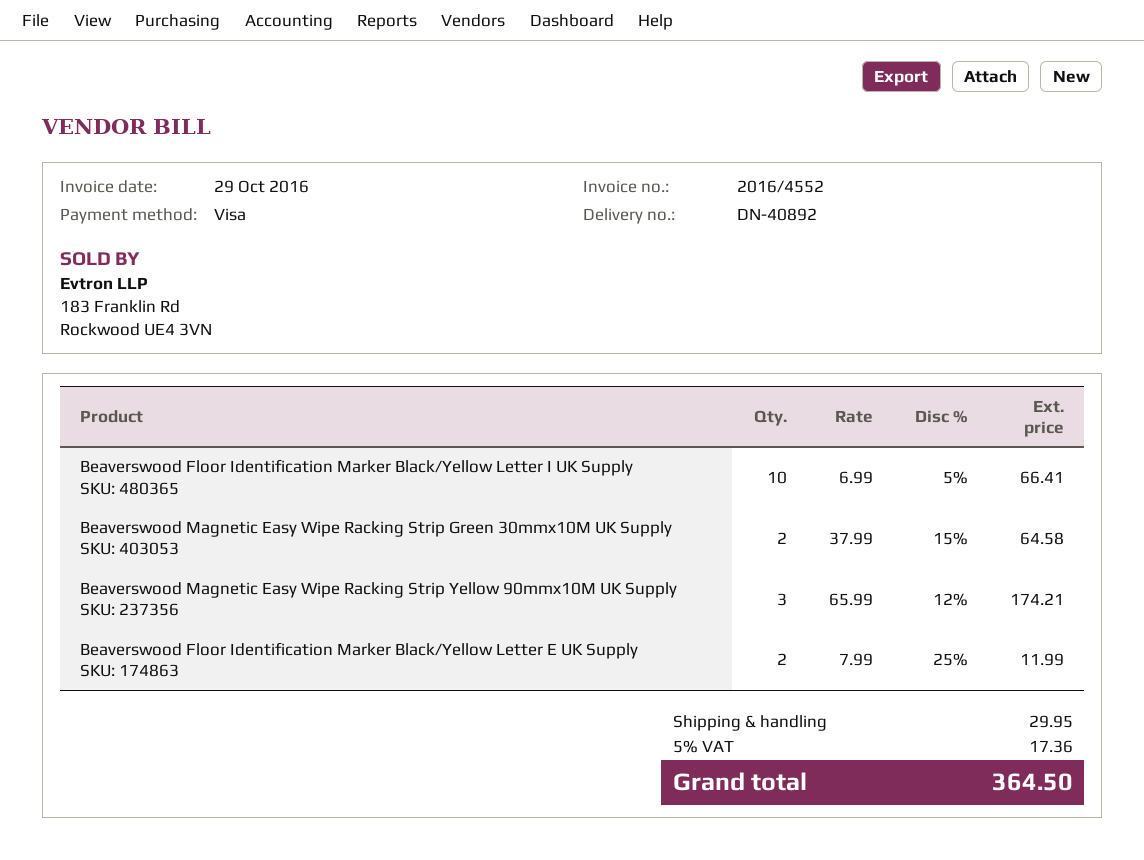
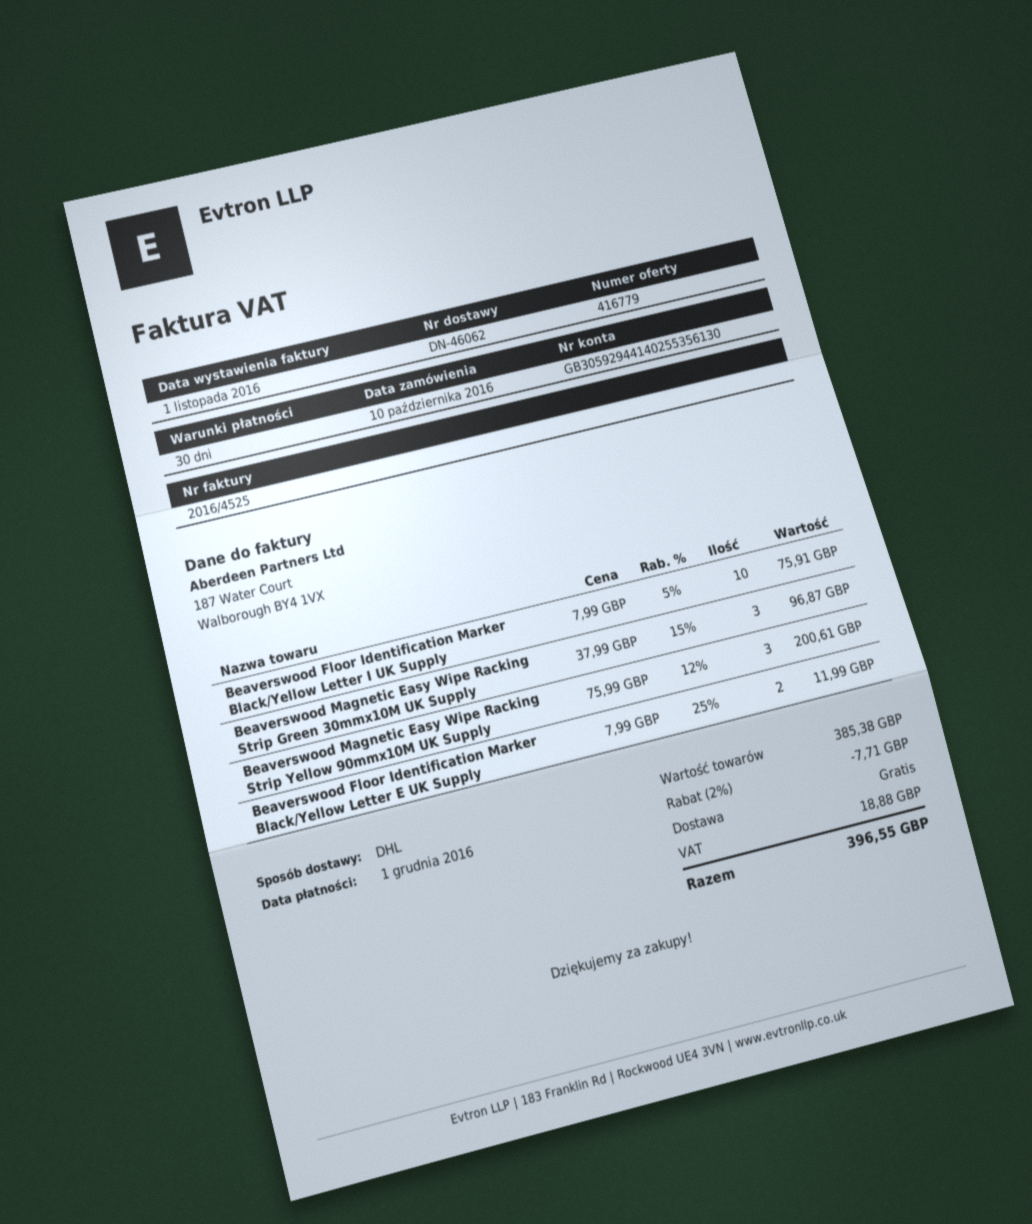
delivery note number: DN-40892 -> DN-46062
invoice number: 2016/4552 -> 2016/4525
invoice date: 2016-10-29 -> 2016-11-01
Beaverswood Floor Identification Marker Black/Yellow Letter I UK Supply: 10 x 6.99 - 5% = 66.41 -> 10 x 7.99 - 5% = 75.91
Beaverswood Magnetic Easy Wipe Racking Strip Green 30mmx10M UK Supply: 2 x 37.99 - 15% = 64.58 -> 3 x 37.99 - 15% = 96.87
Beaverswood Magnetic Easy Wipe Racking Strip Yellow 90mmx10M UK Supply: 3 x 65.99 - 12% = 174.21 -> 3 x 75.99 - 12% = 200.61
discount: none -> 2% = 7.71
shipping: 29.95 -> 0.00
tax: 17.36 -> 18.88
total: 364.50 -> 396.55

